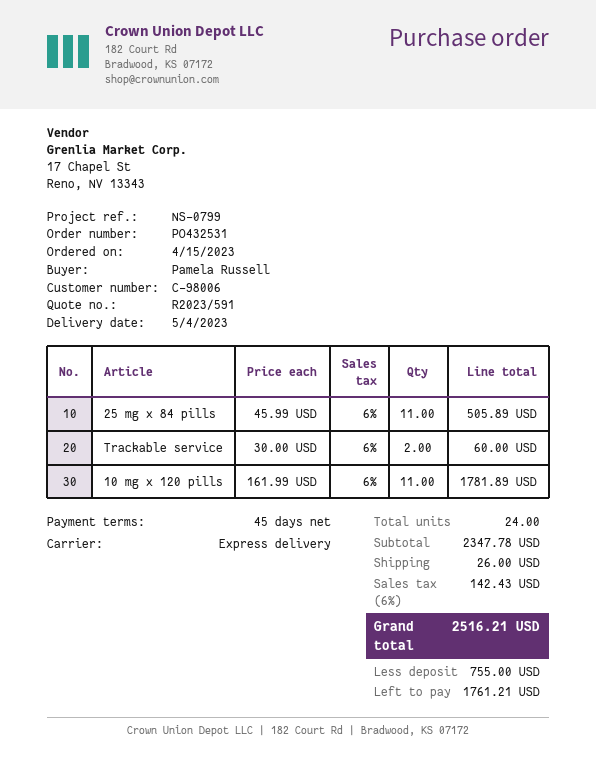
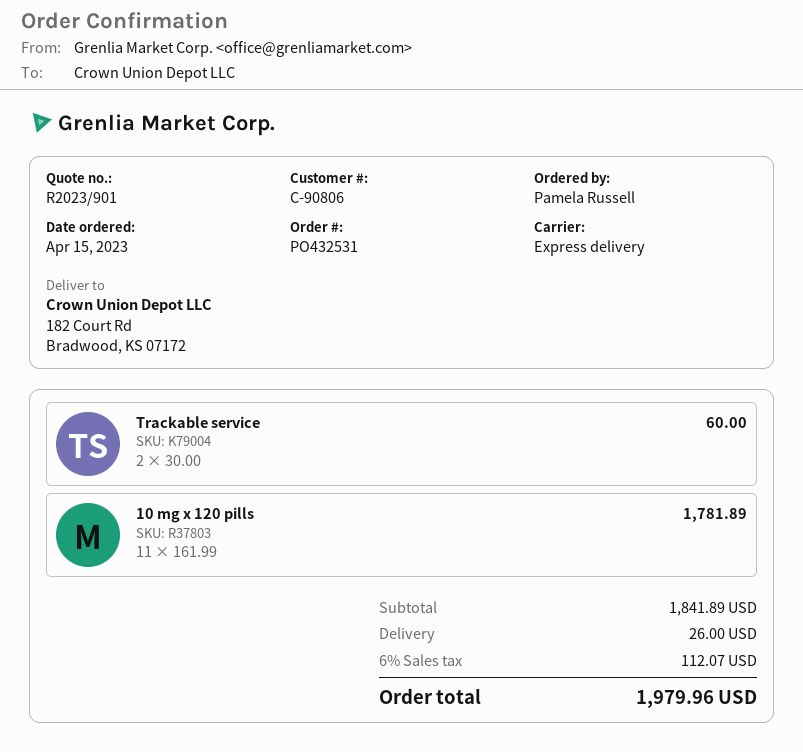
quote number: R2023/591 -> R2023/901
customer number: C-98006 -> C-90806
25 mg x 84 pills: 11 x 45.99 = 505.89 -> none
subtotal: 2347.78 -> 1841.89
tax: 6% = 142.43 -> 6% = 112.07
total: 2516.21 -> 1979.96

